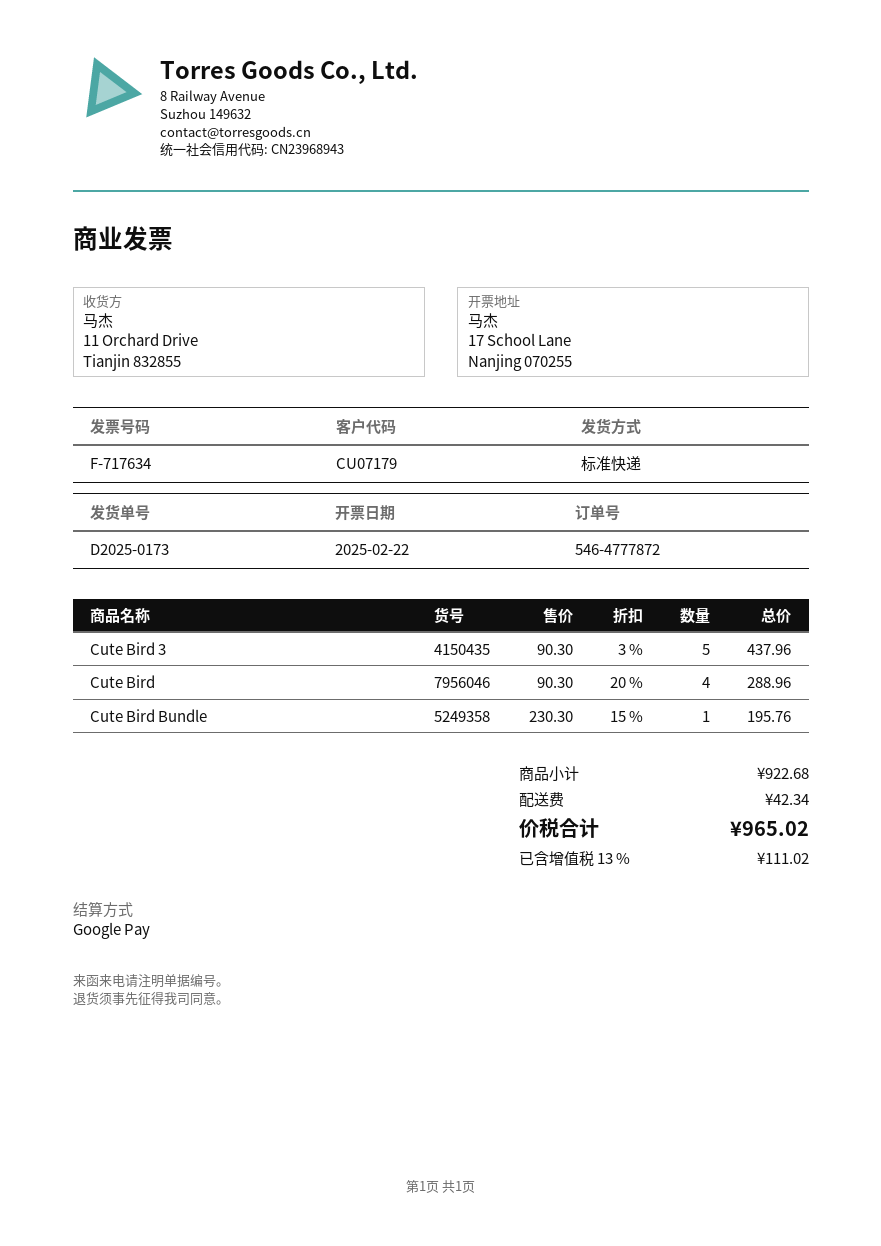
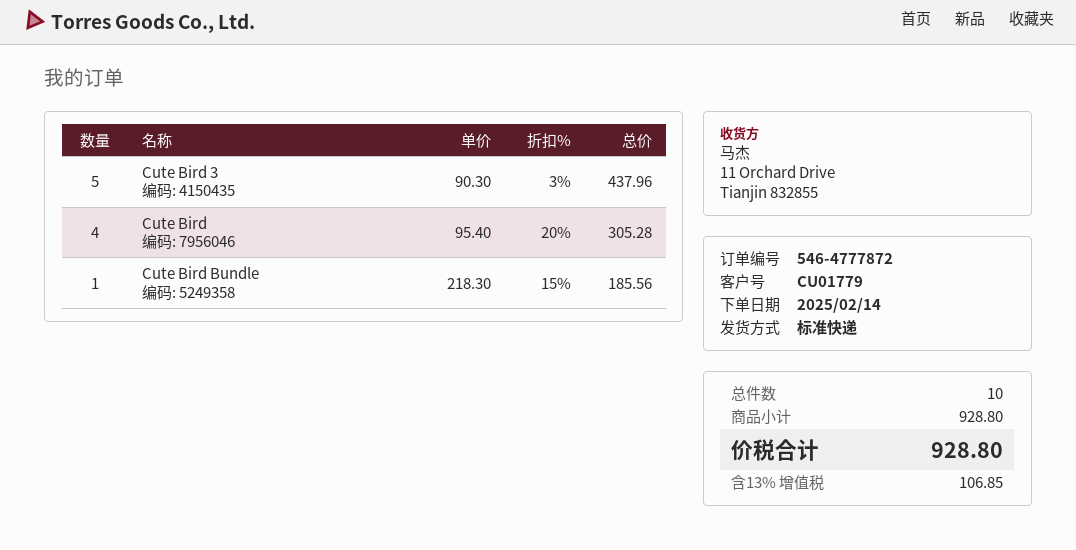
customer number: CU07179 -> CU01779
Cute Bird: 4 x 90.30 - 20% = 288.96 -> 4 x 95.40 - 20% = 305.28
Cute Bird Bundle: 1 x 230.30 - 15% = 195.76 -> 1 x 218.30 - 15% = 185.56
subtotal: 922.68 -> 928.80
shipping: 42.34 -> none
tax: 13% = 111.02 -> 13% = 106.85
total: 965.02 -> 928.80

